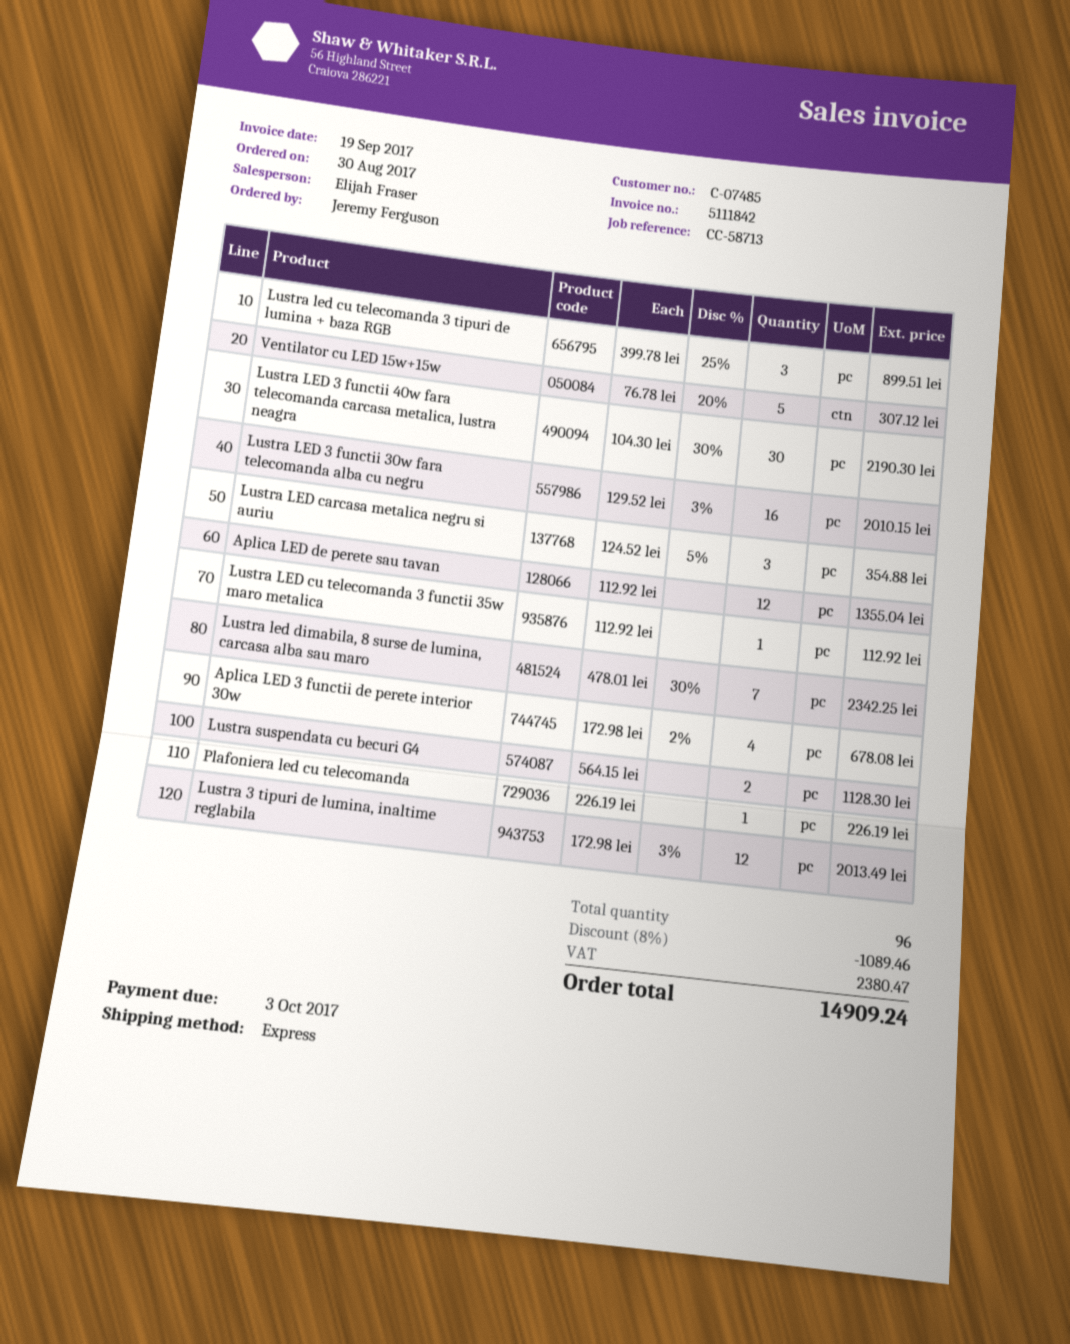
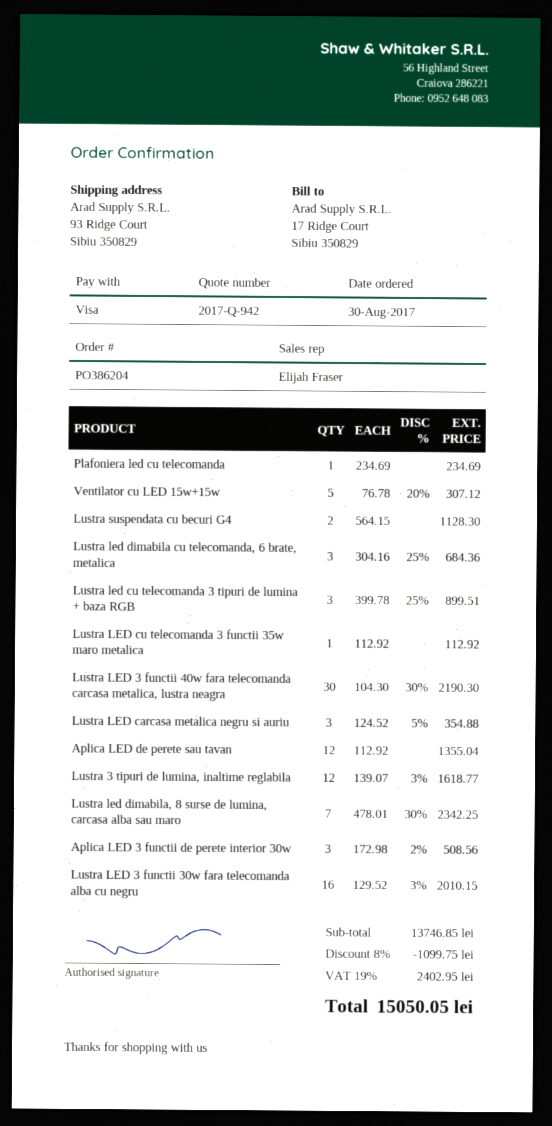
Aplica LED 3 functii de perete interior 30w: 4 x 172.98 - 2% = 678.08 -> 3 x 172.98 - 2% = 508.56
Plafoniera led cu telecomanda: 1 x 226.19 = 226.19 -> 1 x 234.69 = 234.69
Lustra 3 tipuri de lumina, inaltime reglabila: 12 x 172.98 - 3% = 2013.49 -> 12 x 139.07 - 3% = 1618.77
Lustra led dimabila cu telecomanda, 6 brate, metalica: none -> 3 x 304.16 - 25% = 684.36
discount: 8% = 1089.46 -> 8% = 1099.75
tax: 2380.47 -> 2402.95
total: 14909.24 -> 15050.05

